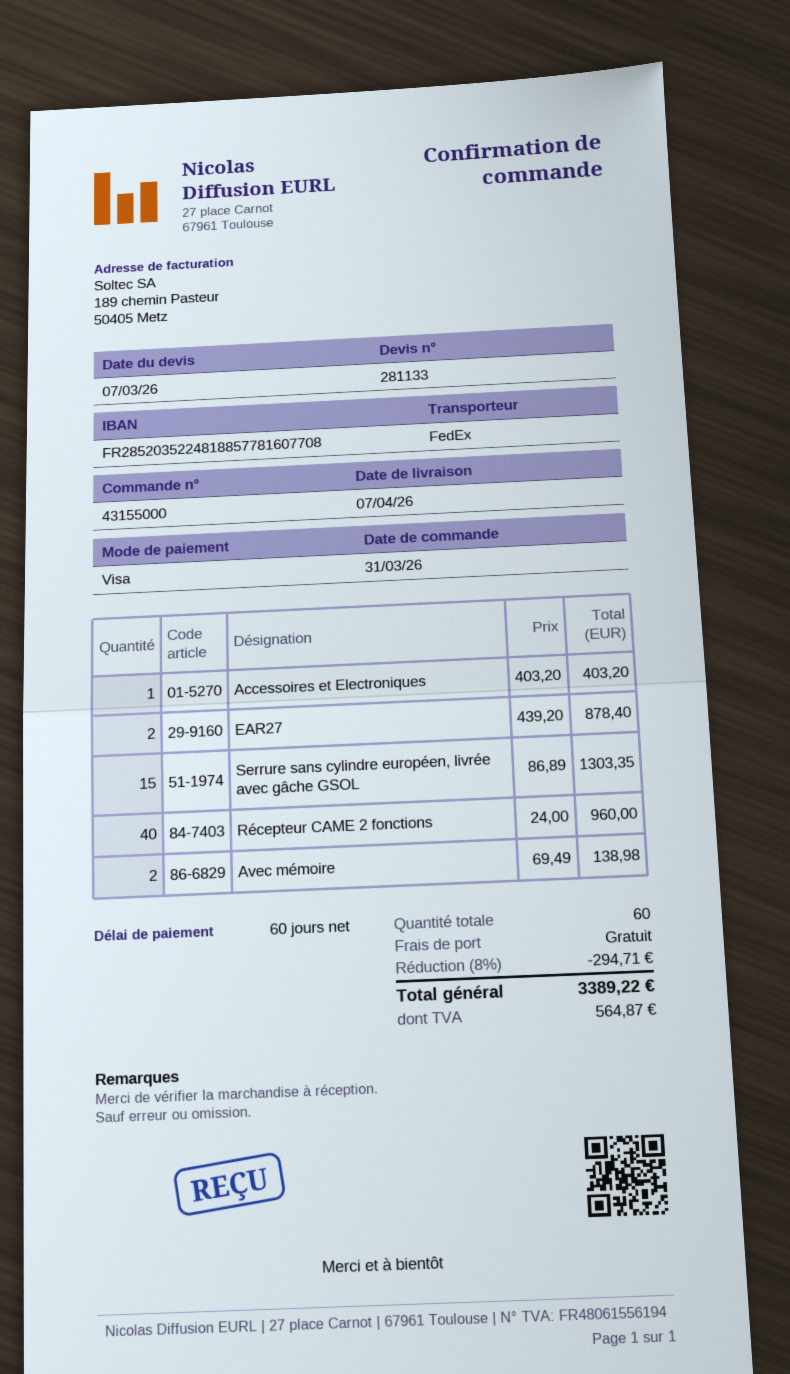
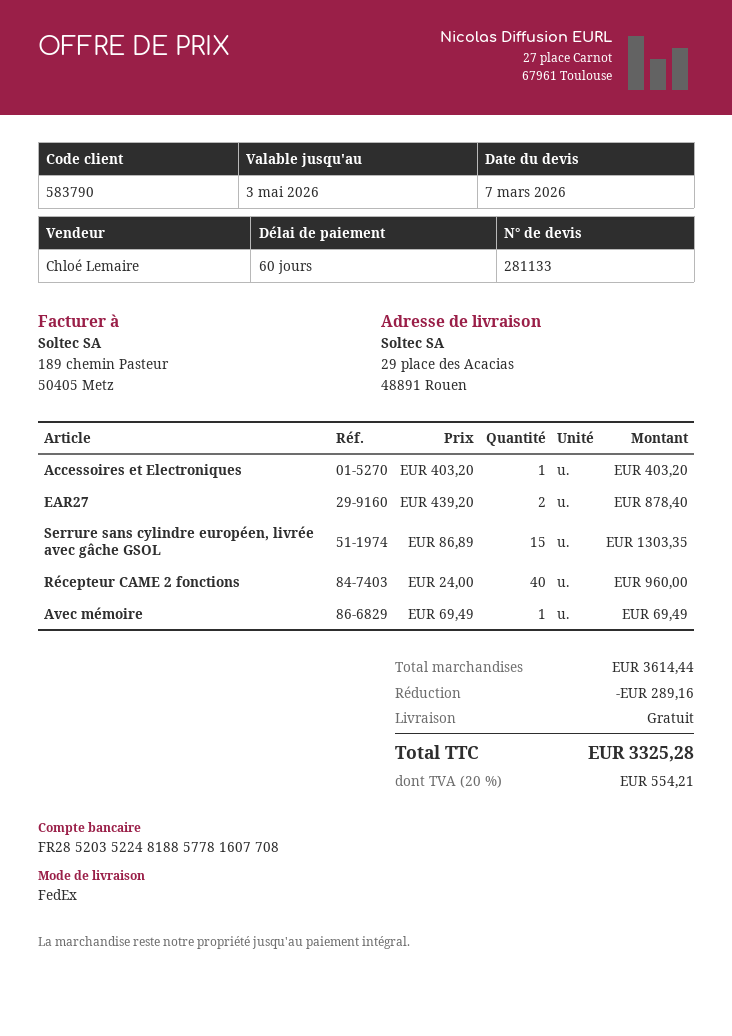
Avec mémoire: 2 x 69.49 = 138.98 -> 1 x 69.49 = 69.49
discount: 294.71 -> 289.16
tax: 564.87 -> 554.21
total: 3389.22 -> 3325.28

